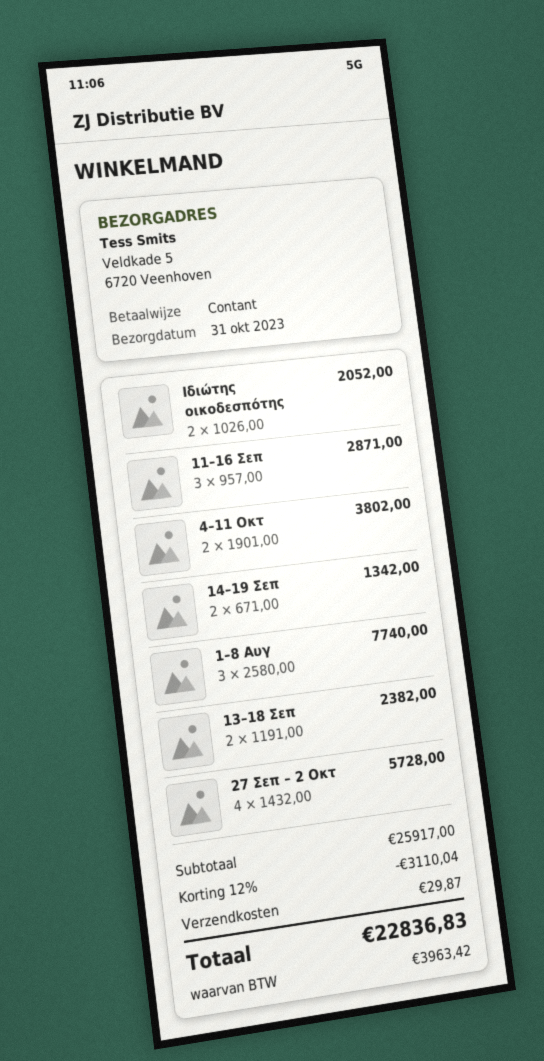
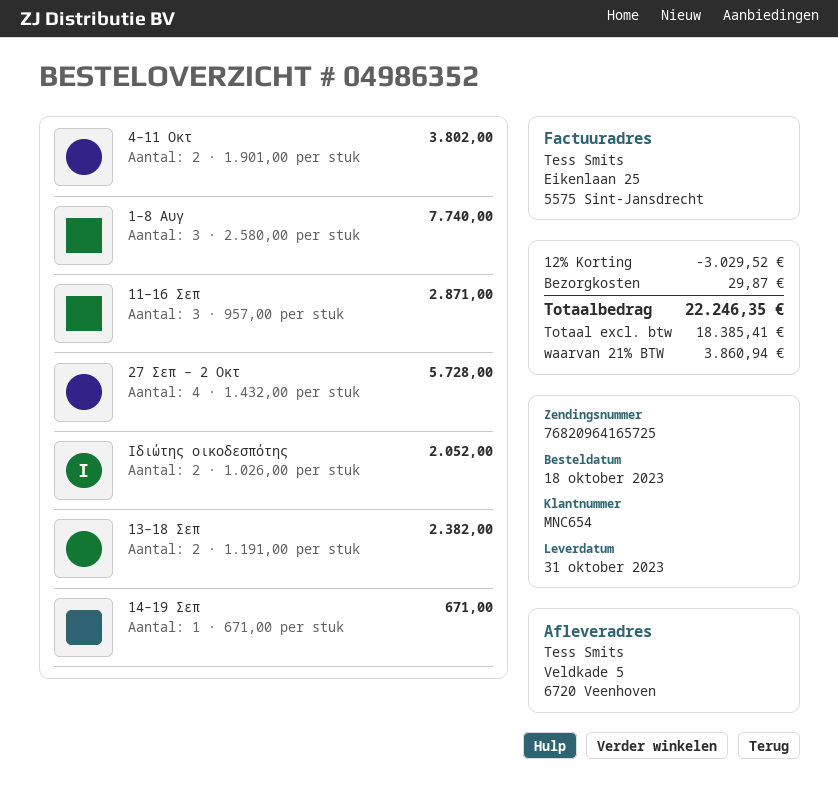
14–19 Σεπ: 2 x 671.00 = 1342.00 -> 1 x 671.00 = 671.00
discount: 12% = 3110.04 -> 12% = 3029.52
tax: 3963.42 -> 3860.94
total: 22836.83 -> 22246.35

